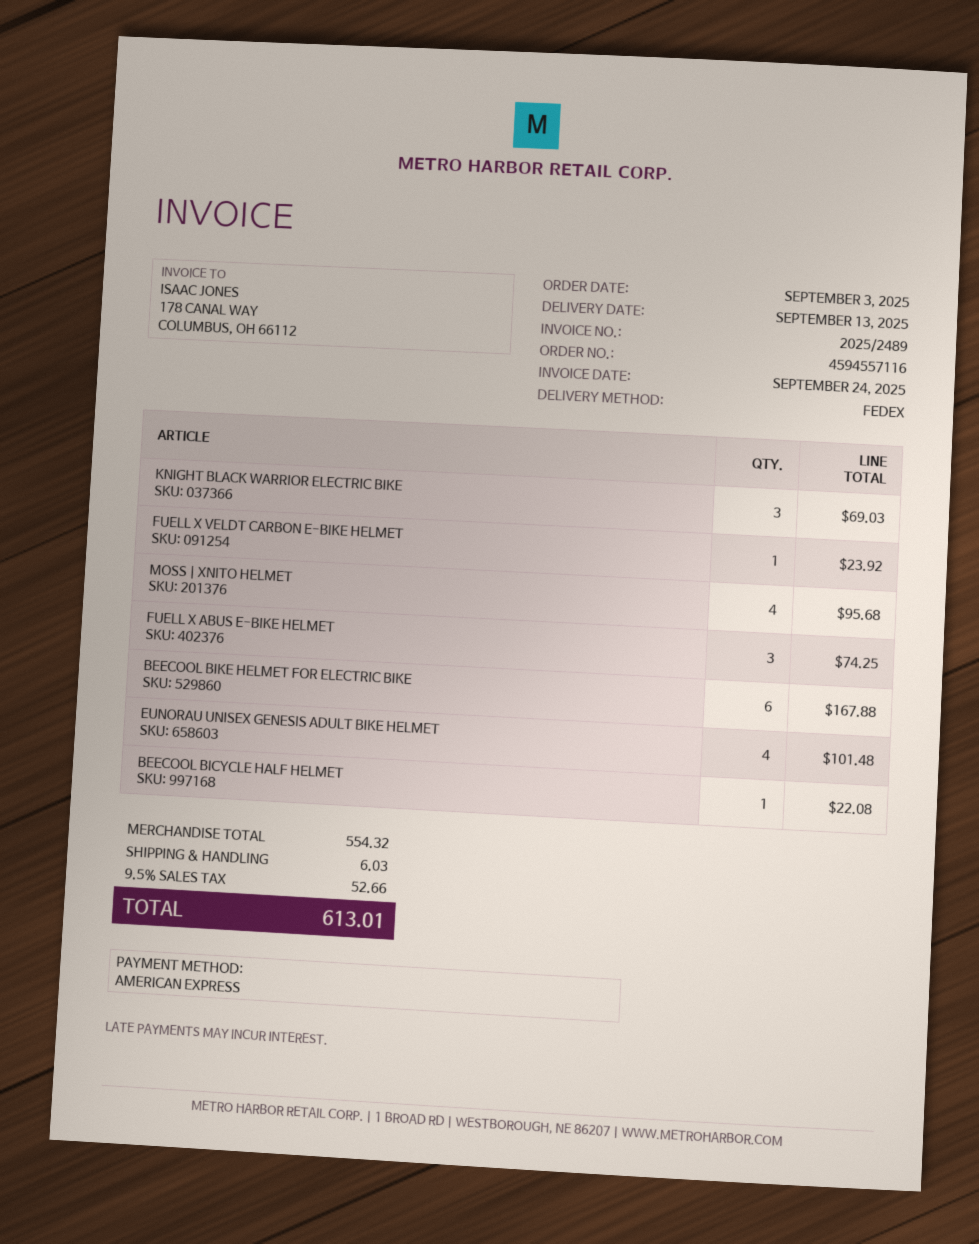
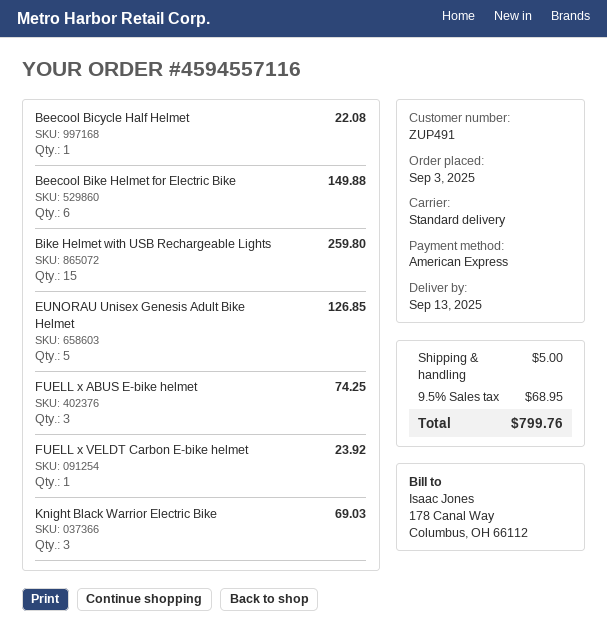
shipping method: FedEx -> standard
MOSS | XNITO HELMET: 4 for 95.68 -> none
BEECOOL BIKE HELMET FOR ELECTRIC BIKE: 6 for 167.88 -> 6 for 149.88
EUNORAU UNISEX GENESIS ADULT BIKE HELMET: 4 for 101.48 -> 5 for 126.85
Bike Helmet with USB Rechargeable Lights: none -> 15 for 259.80
shipping: 6.03 -> 5.00
tax: 9.5% = 52.66 -> 9.5% = 68.95
total: 613.01 -> 799.76

